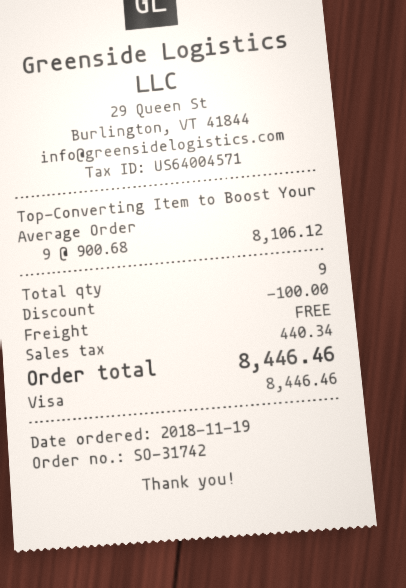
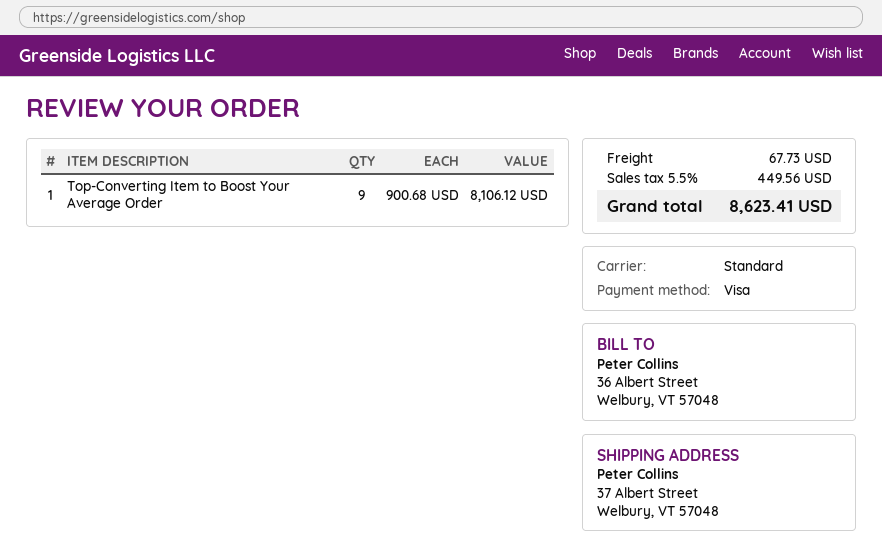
discount: 100.00 -> none
shipping: 0.00 -> 67.73
tax: 440.34 -> 449.56
total: 8446.46 -> 8623.41

